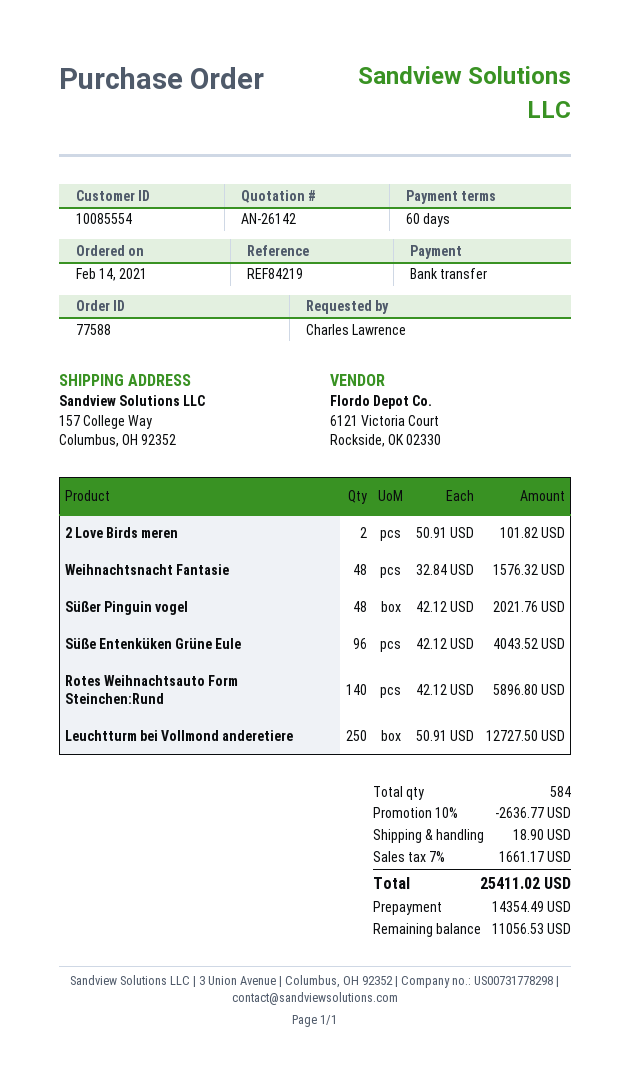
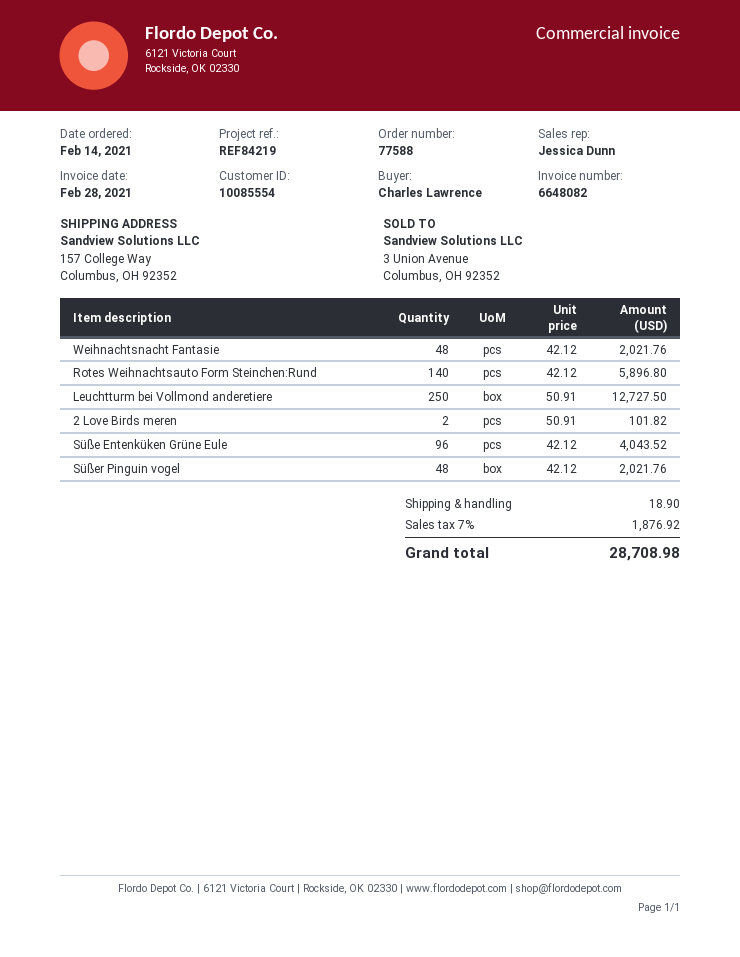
Weihnachtsnacht Fantasie: 48 x 32.84 = 1576.32 -> 48 x 42.12 = 2021.76
discount: 10% = 2636.77 -> none
tax: 7% = 1661.17 -> 7% = 1876.92
total: 25411.02 -> 28708.98

